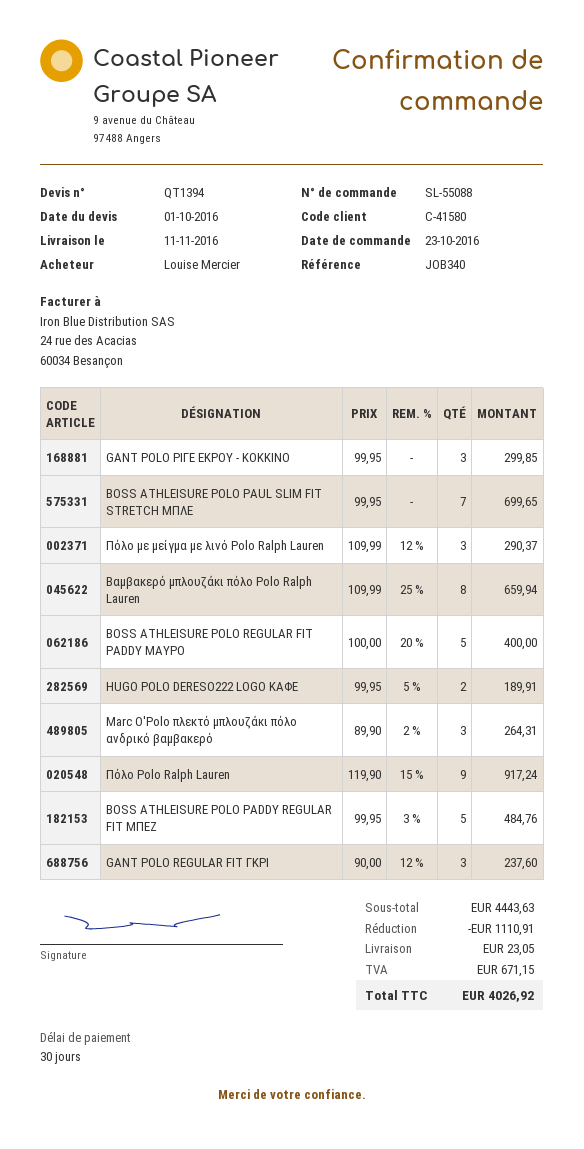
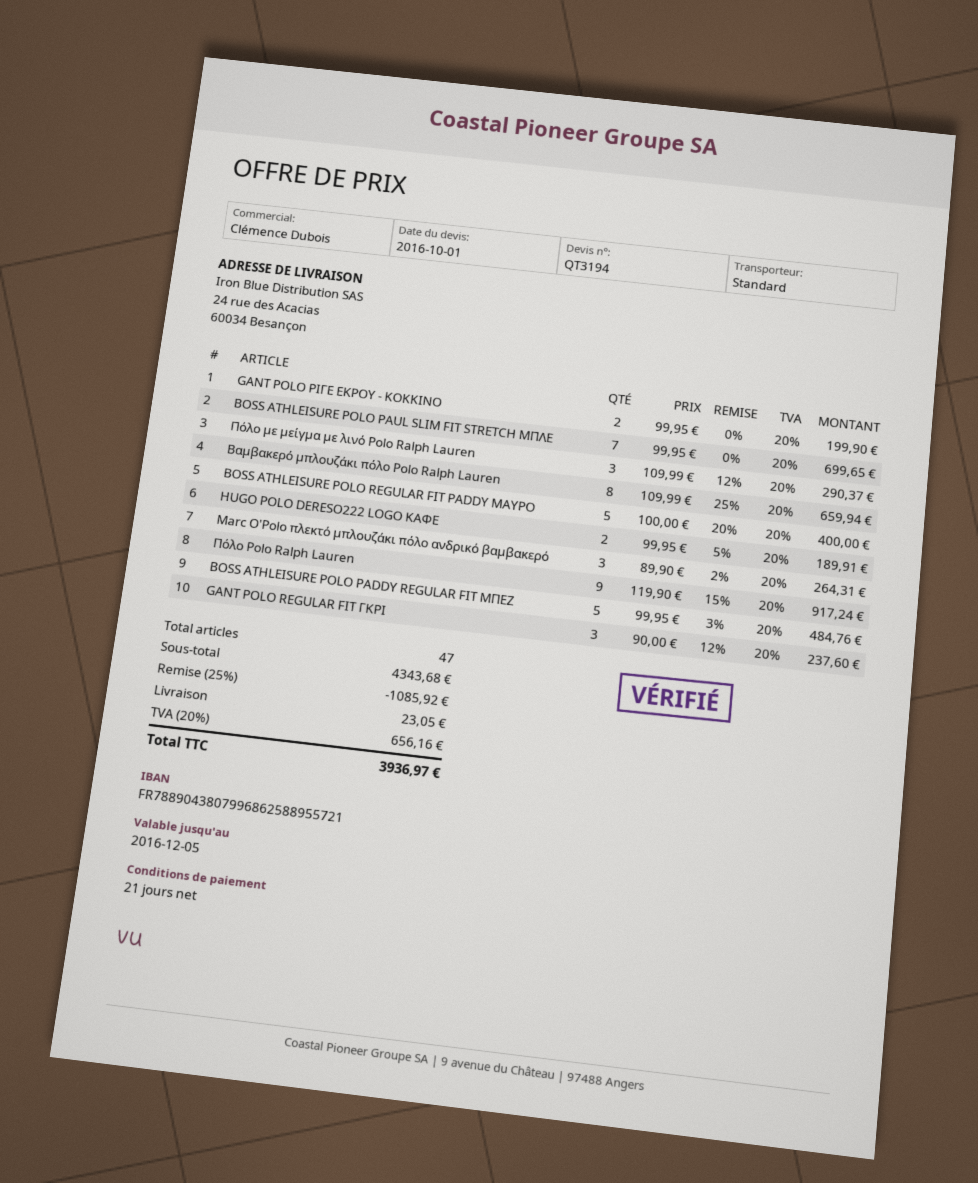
quote number: QT1394 -> QT3194
payment terms: 30 days -> 21 days
GANT POLO ΡΙΓΕ ΕΚΡΟΥ - ΚΟΚΚΙΝΟ: 3 x 99.95 = 299.85 -> 2 x 99.95 = 199.90
subtotal: 4443.63 -> 4343.68
discount: 1110.91 -> 1085.92
tax: 671.15 -> 656.16
total: 4026.92 -> 3936.97

